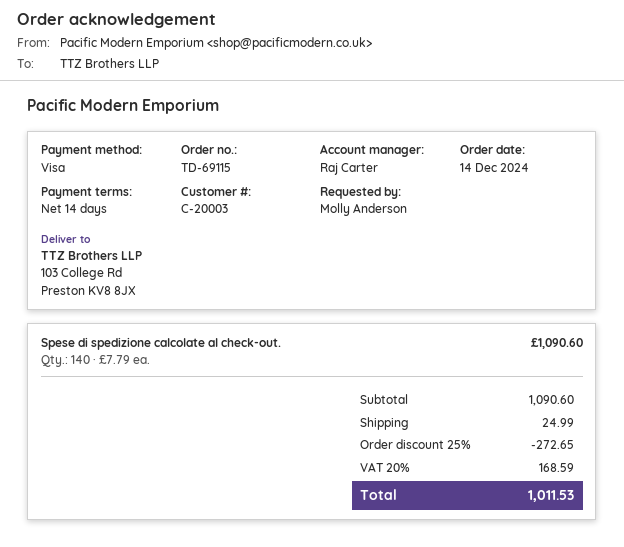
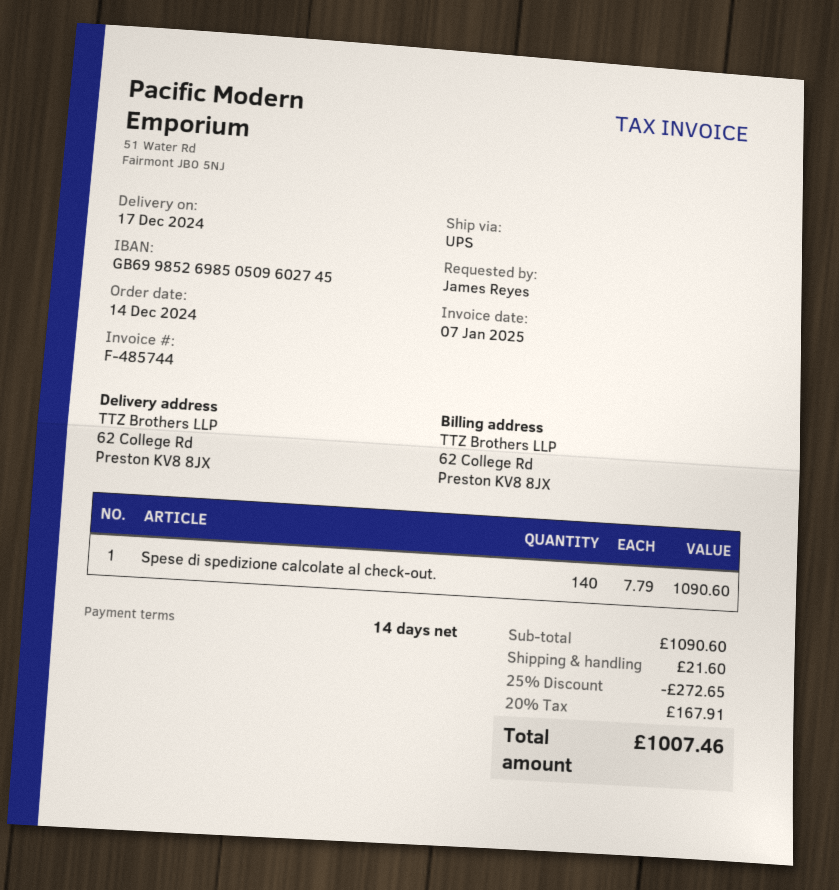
ordered by: Molly Anderson -> James Reyes
ship to: 103 College Rd, Preston KV8 8JX -> 62 College Rd, Preston KV8 8JX
shipping: 24.99 -> 21.60
tax: 20% = 168.59 -> 20% = 167.91
total: 1011.53 -> 1007.46

